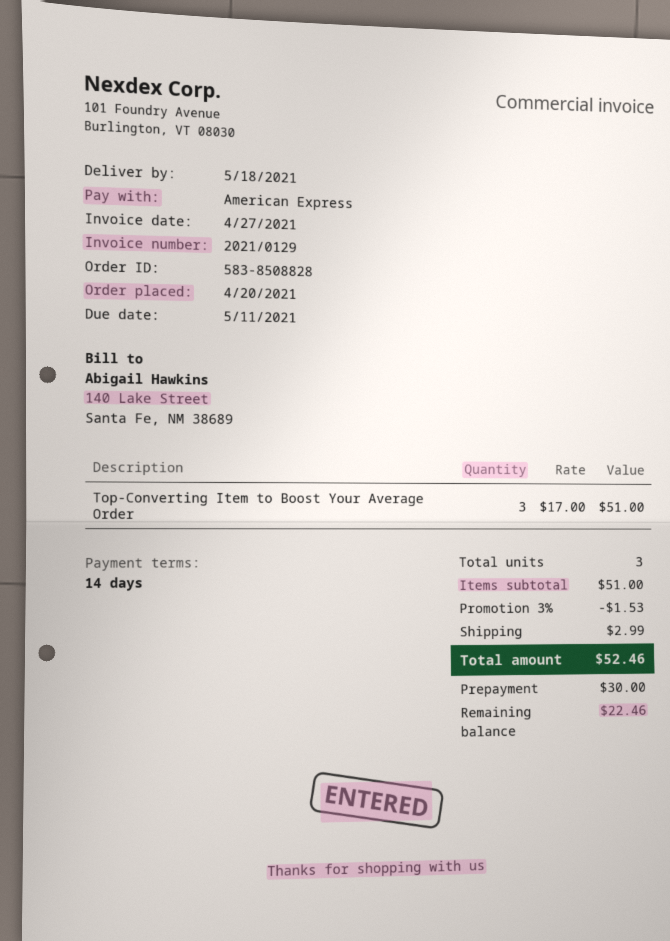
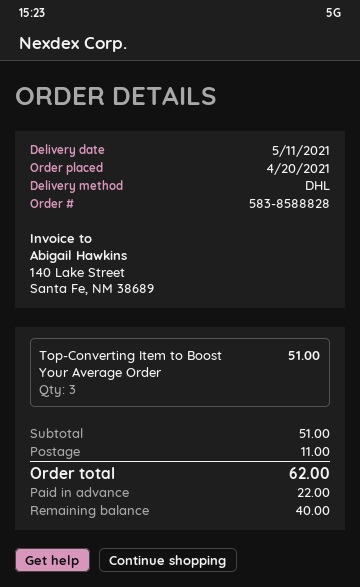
order number: 583-8508828 -> 583-8588828
delivery date: 2021-05-18 -> 2021-05-11
discount: 3% = 1.53 -> none
shipping: 2.99 -> 11.00
total: 52.46 -> 62.00
deposit: 30.00 -> 22.00
balance: 22.46 -> 40.00

